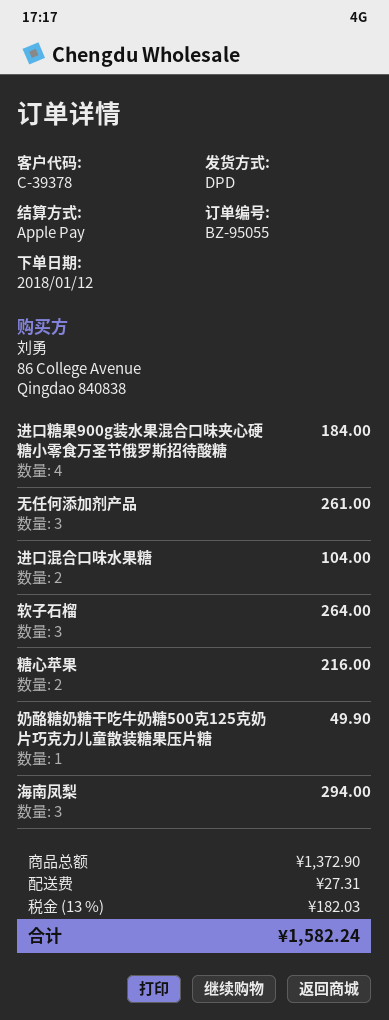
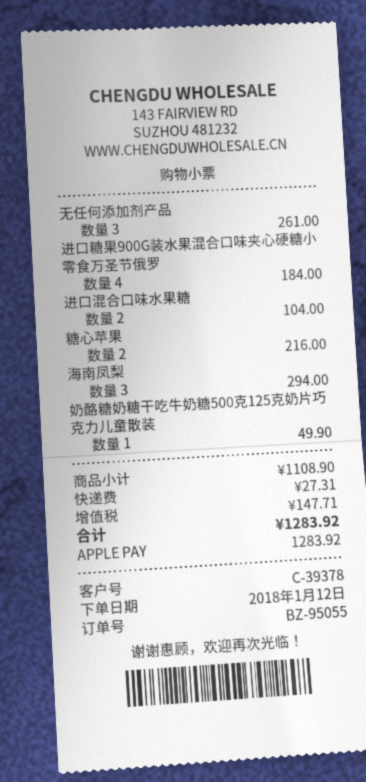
软子石榴: 3 for 264.00 -> none
subtotal: 1372.90 -> 1108.90
tax: 182.03 -> 147.71
total: 1582.24 -> 1283.92

